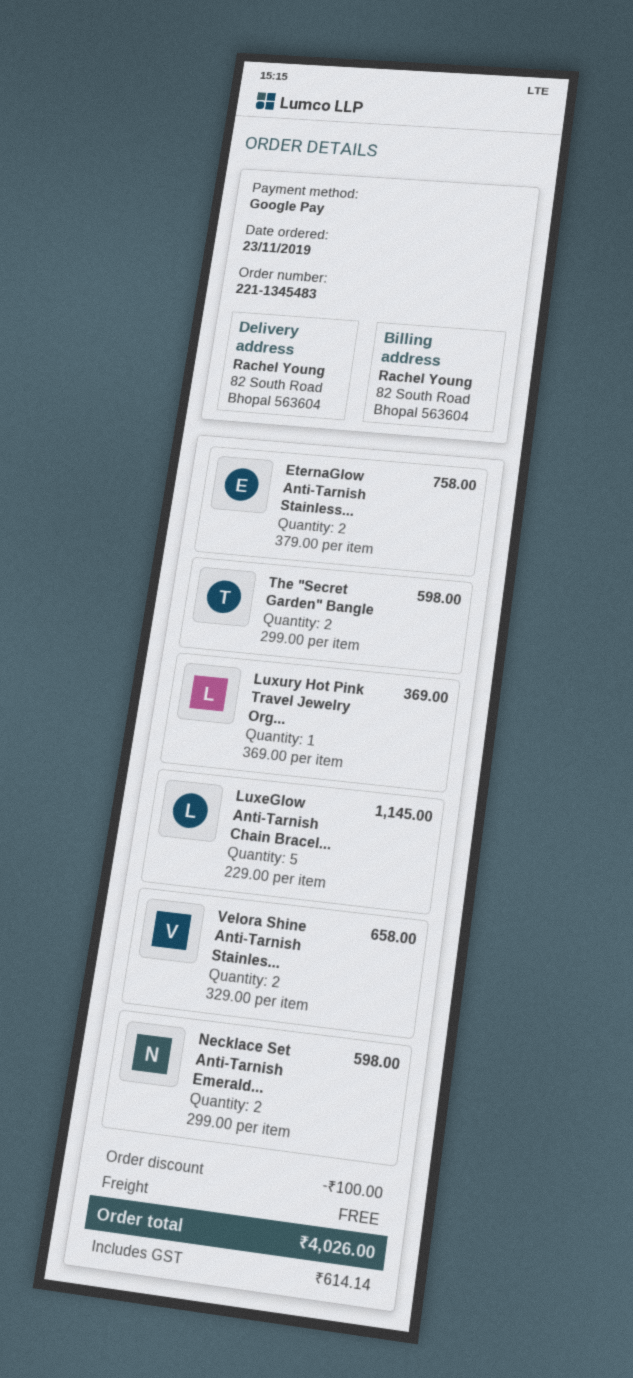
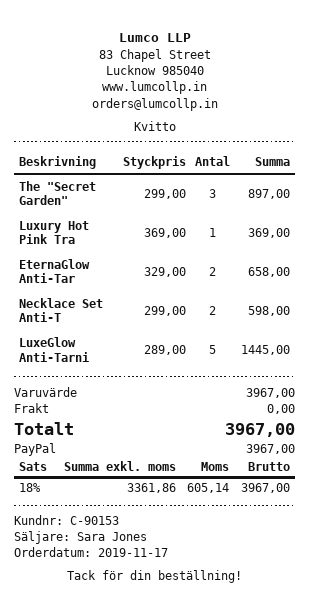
order date: 2019-11-23 -> 2019-11-17
payment method: Google Pay -> PayPal
EternaGlow Anti-Tarnish Stainless...: 2 x 379.00 = 758.00 -> 2 x 329.00 = 658.00
The "Secret Garden" Bangle: 2 x 299.00 = 598.00 -> 3 x 299.00 = 897.00
LuxeGlow Anti-Tarnish Chain Bracel...: 5 x 229.00 = 1145.00 -> 5 x 289.00 = 1445.00
Velora Shine Anti-Tarnish Stainles...: 2 x 329.00 = 658.00 -> none
discount: 100.00 -> none
tax: 614.14 -> 605.14
total: 4026.00 -> 3967.00

